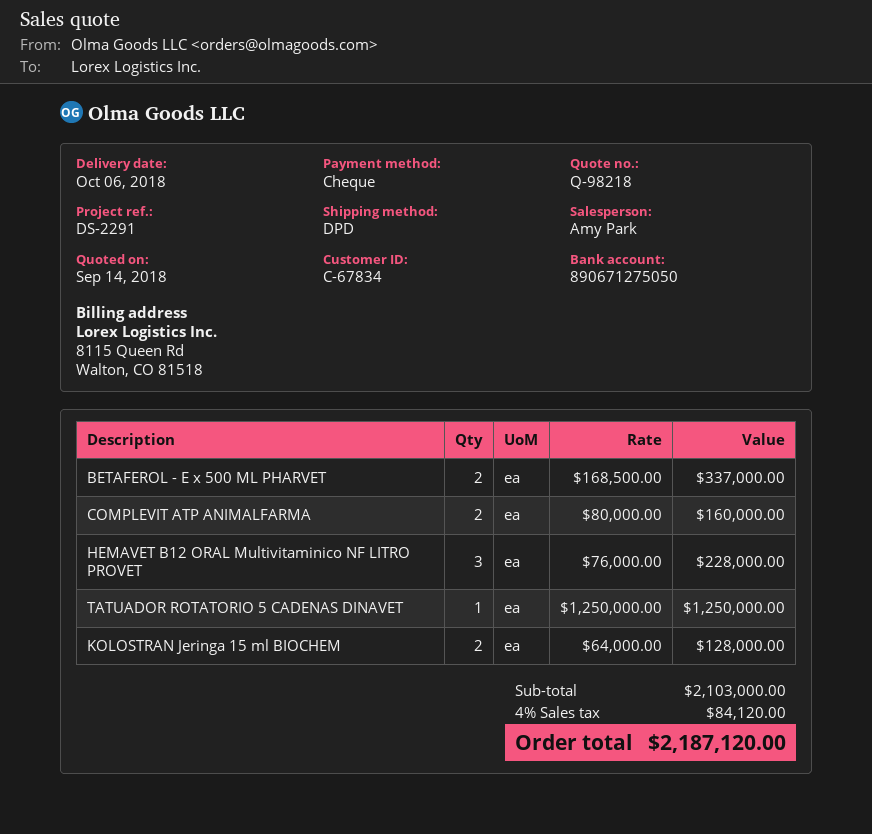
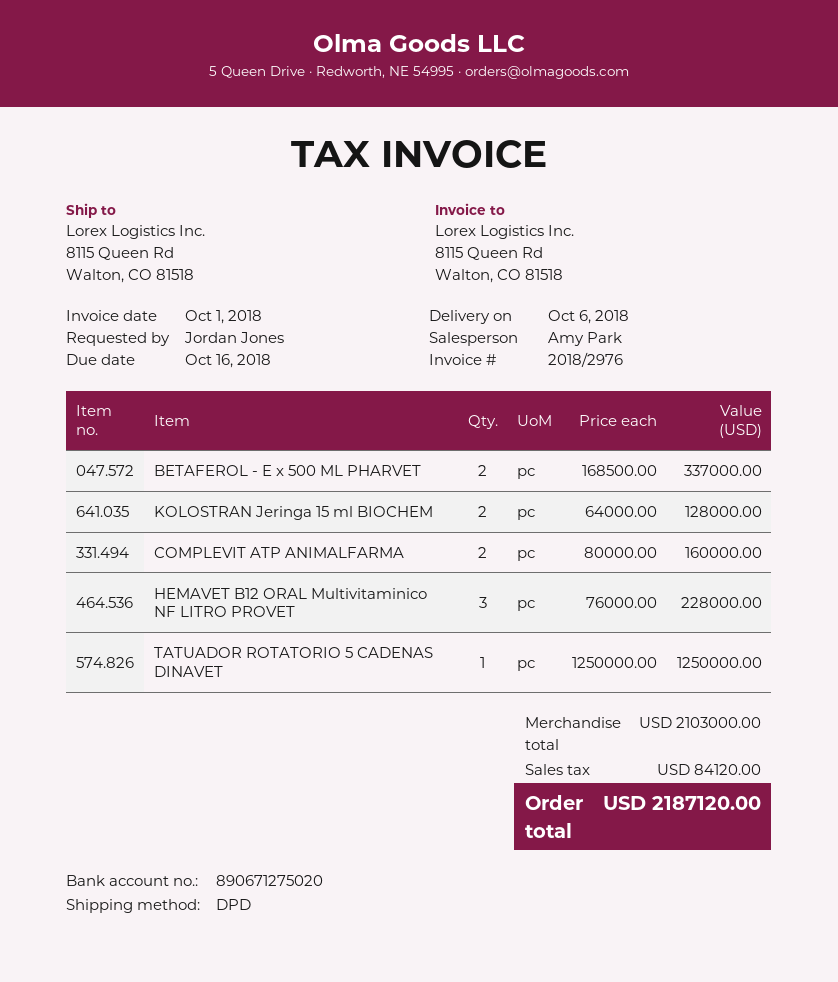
bank account: 890671275050 -> 890671275020

